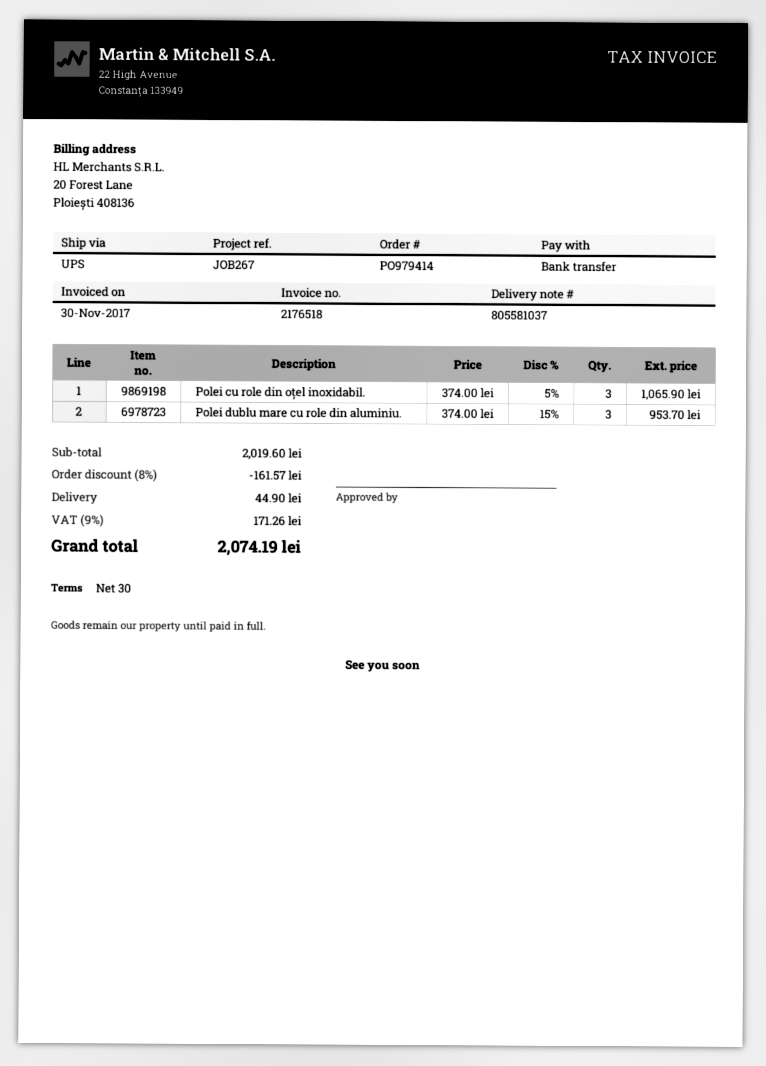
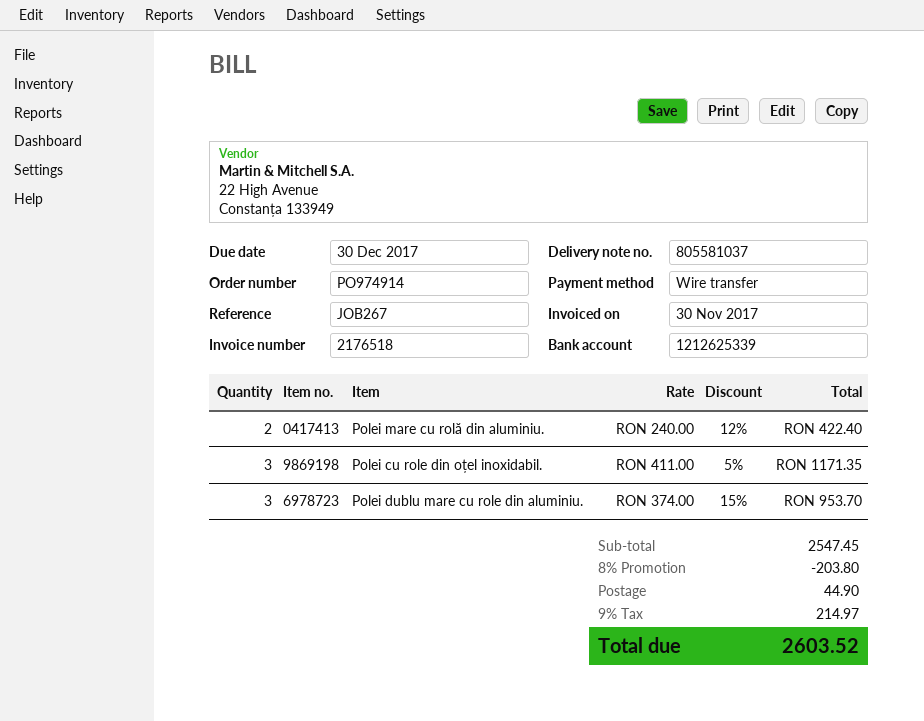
order number: PO979414 -> PO974914
Polei cu role din oțel inoxidabil.: 3 x 374.00 - 5% = 1065.90 -> 3 x 411.00 - 5% = 1171.35
Polei mare cu rolă din aluminiu.: none -> 2 x 240.00 - 12% = 422.40
subtotal: 2019.60 -> 2547.45
discount: 8% = 161.57 -> 8% = 203.80
tax: 9% = 171.26 -> 9% = 214.97
total: 2074.19 -> 2603.52

